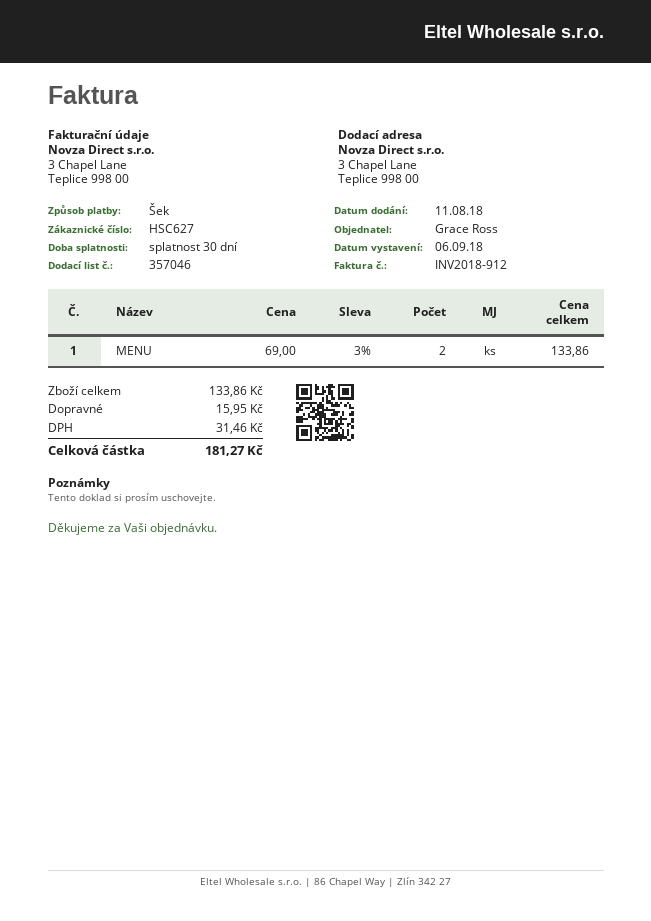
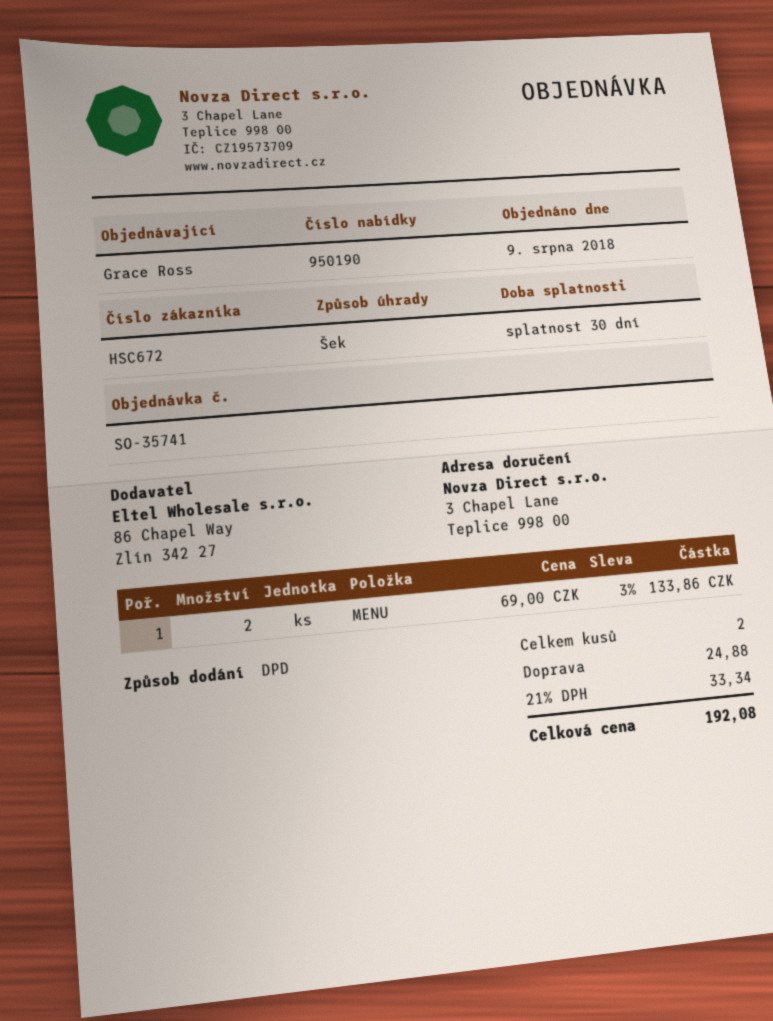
customer number: HSC627 -> HSC672
shipping: 15.95 -> 24.88
tax: 31.46 -> 33.34
total: 181.27 -> 192.08

